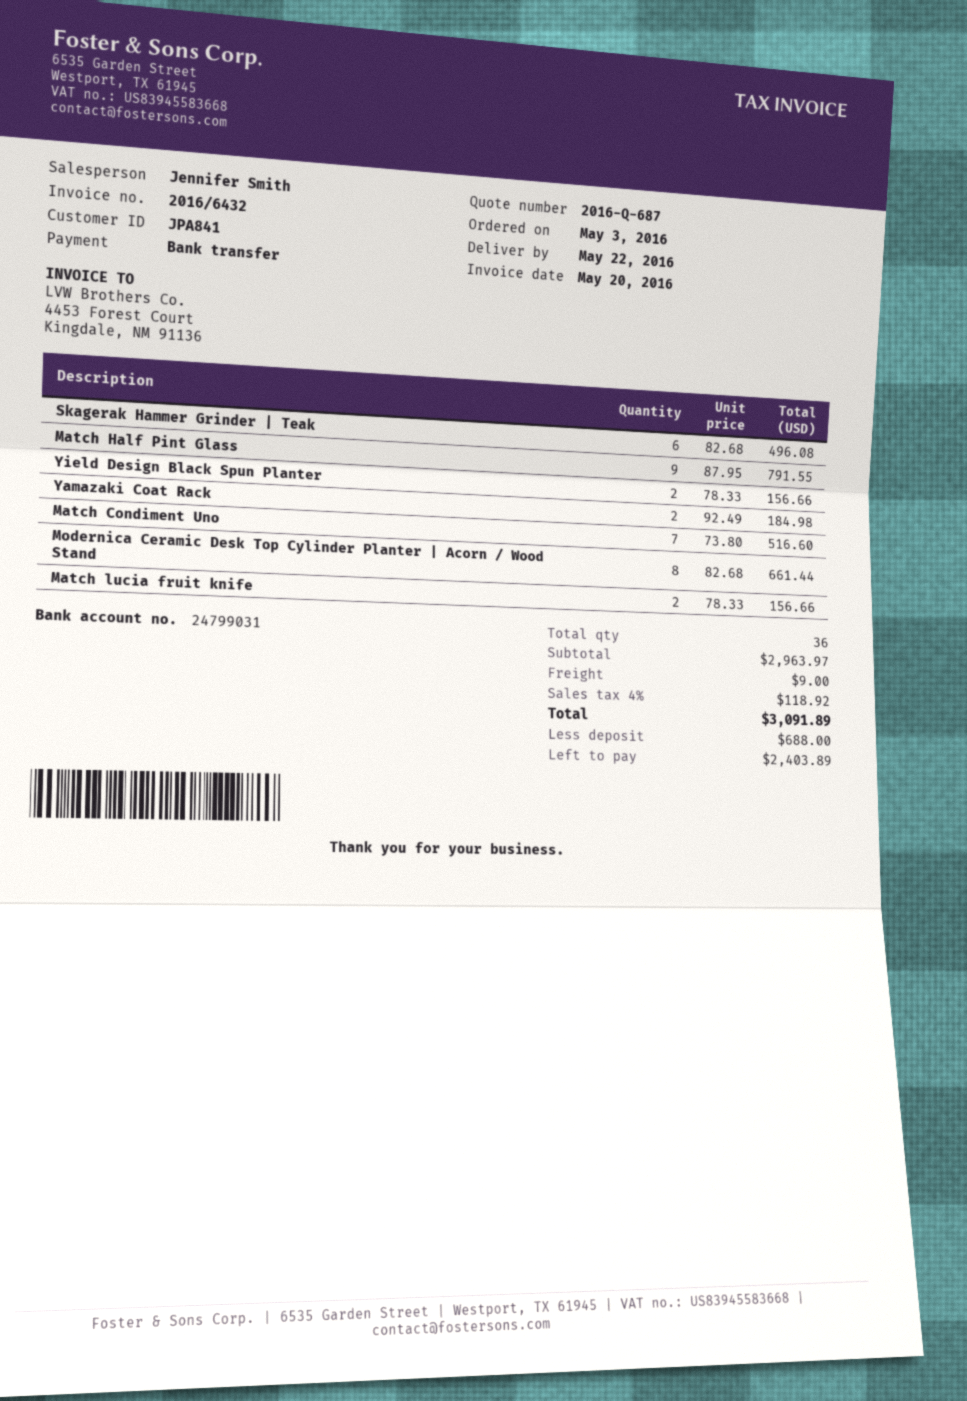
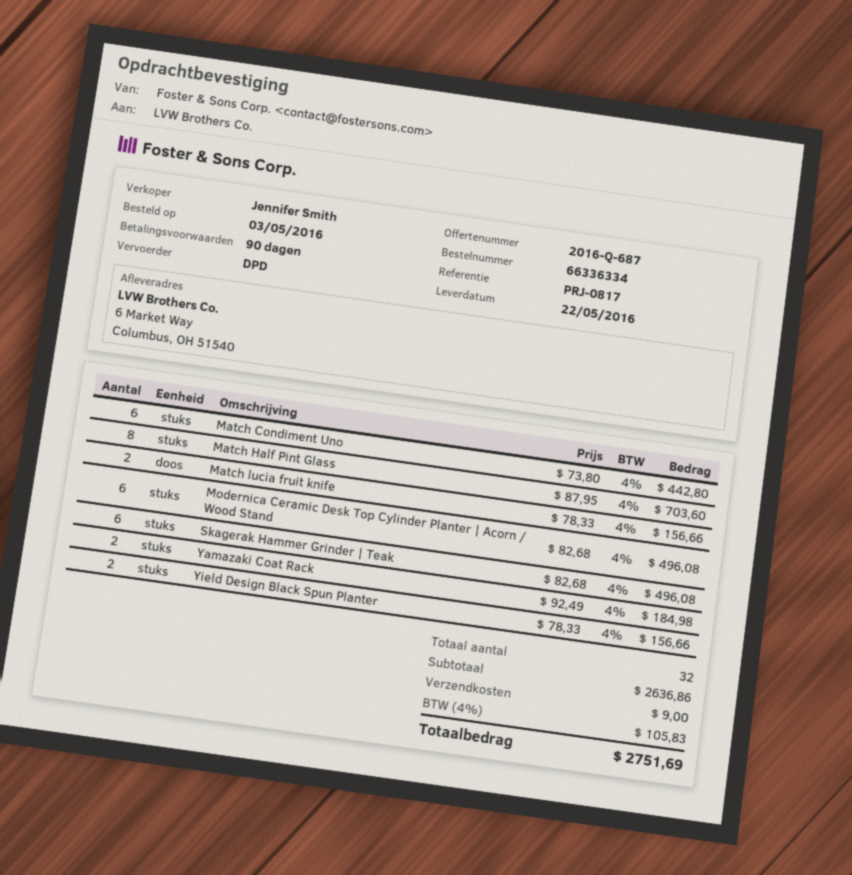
Match Half Pint Glass: 9 x 87.95 = 791.55 -> 8 x 87.95 = 703.60
Match Condiment Uno: 7 x 73.80 = 516.60 -> 6 x 73.80 = 442.80
Modernica Ceramic Desk Top Cylinder Planter | Acorn / Wood Stand: 8 x 82.68 = 661.44 -> 6 x 82.68 = 496.08
total quantity: 36 -> 32
subtotal: 2963.97 -> 2636.86
tax: 4% = 118.92 -> 4% = 105.83
total: 3091.89 -> 2751.69

